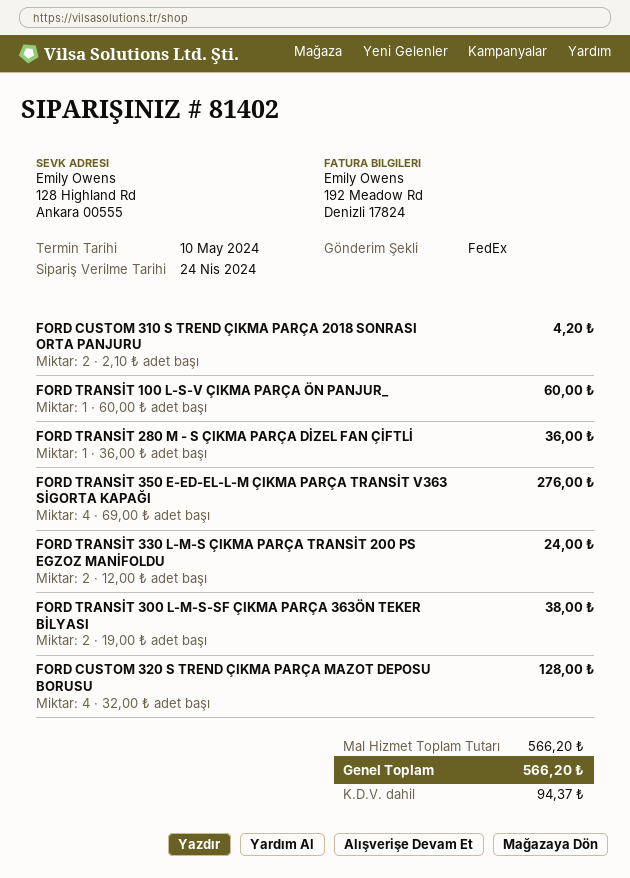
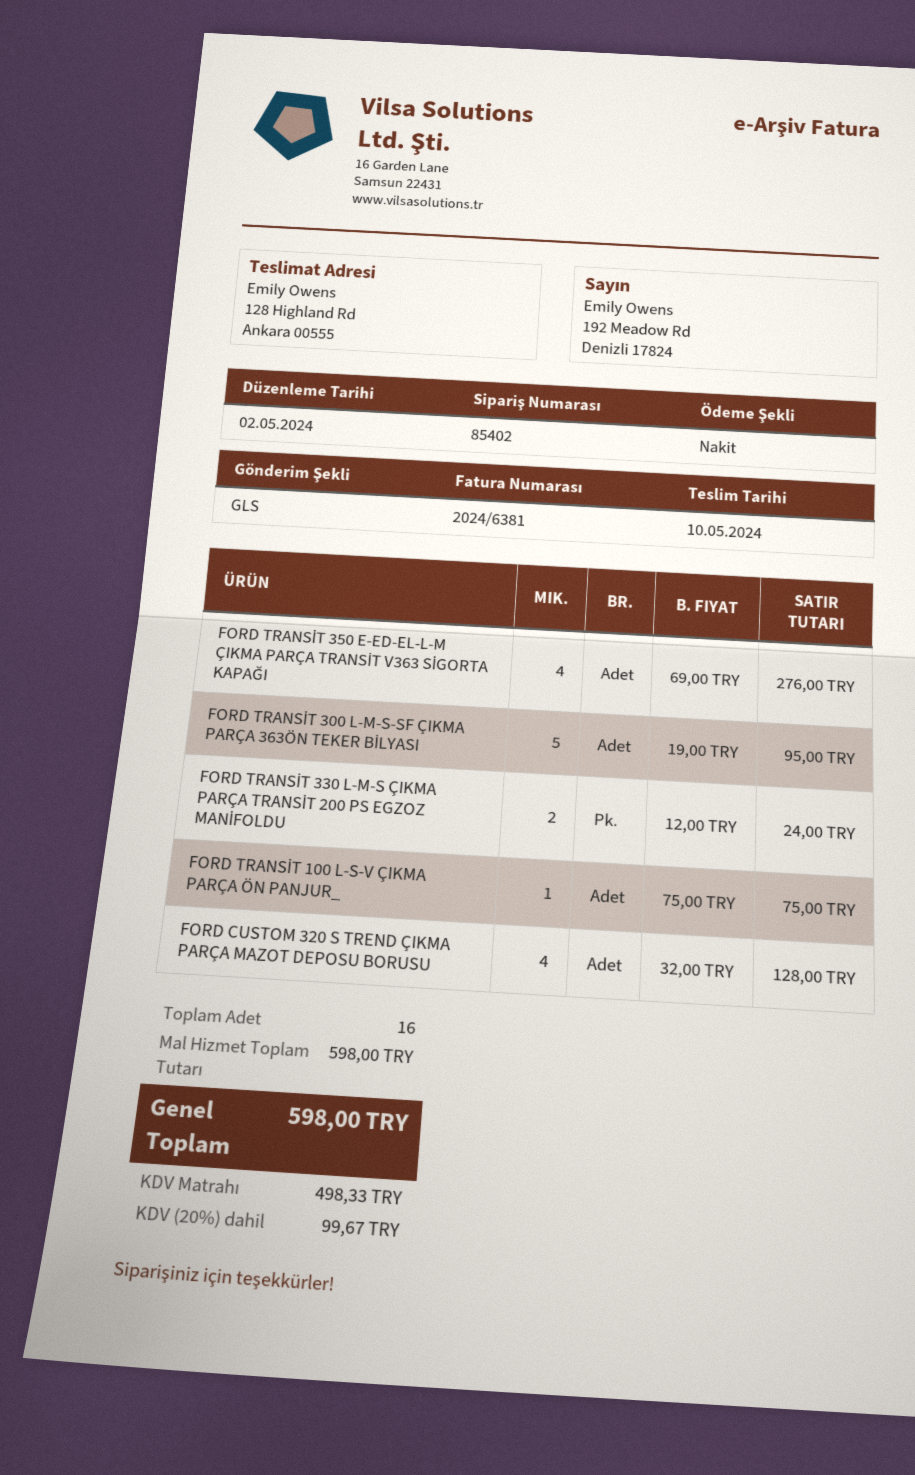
order number: 81402 -> 85402
shipping method: FedEx -> GLS
FORD CUSTOM 310 S TREND ÇIKMA PARÇA 2018 SONRASI ORTA PANJURU: 2 x 2.10 = 4.20 -> none
FORD TRANSİT 100 L-S-V ÇIKMA PARÇA ÖN PANJUR_: 1 x 60.00 = 60.00 -> 1 x 75.00 = 75.00
FORD TRANSİT 280 M - S ÇIKMA PARÇA DİZEL FAN ÇİFTLİ: 1 x 36.00 = 36.00 -> none
FORD TRANSİT 300 L-M-S-SF ÇIKMA PARÇA 363ÖN TEKER BİLYASI: 2 x 19.00 = 38.00 -> 5 x 19.00 = 95.00
subtotal: 566.20 -> 598.00
tax: 94.37 -> 99.67
total: 566.20 -> 598.00

